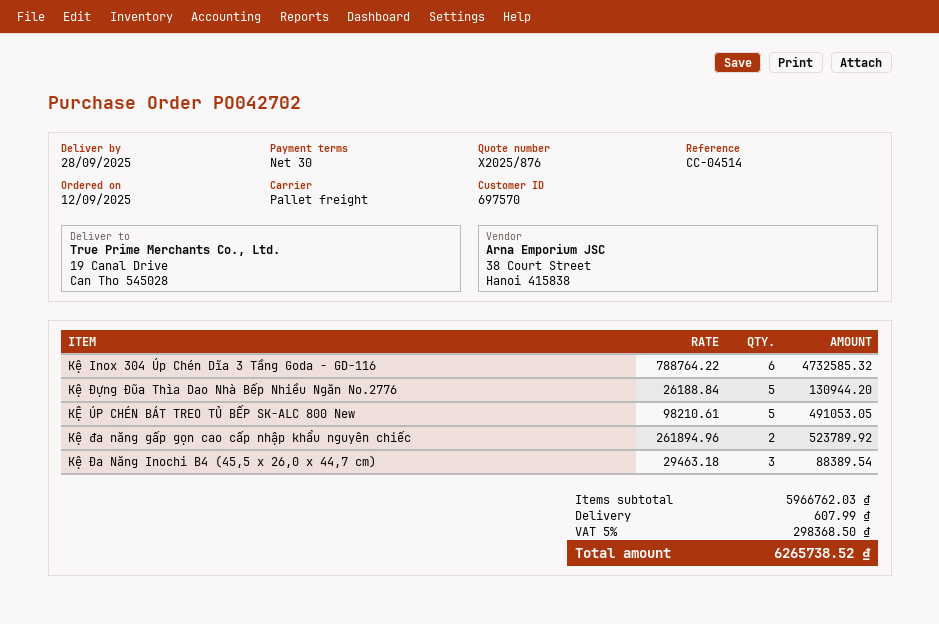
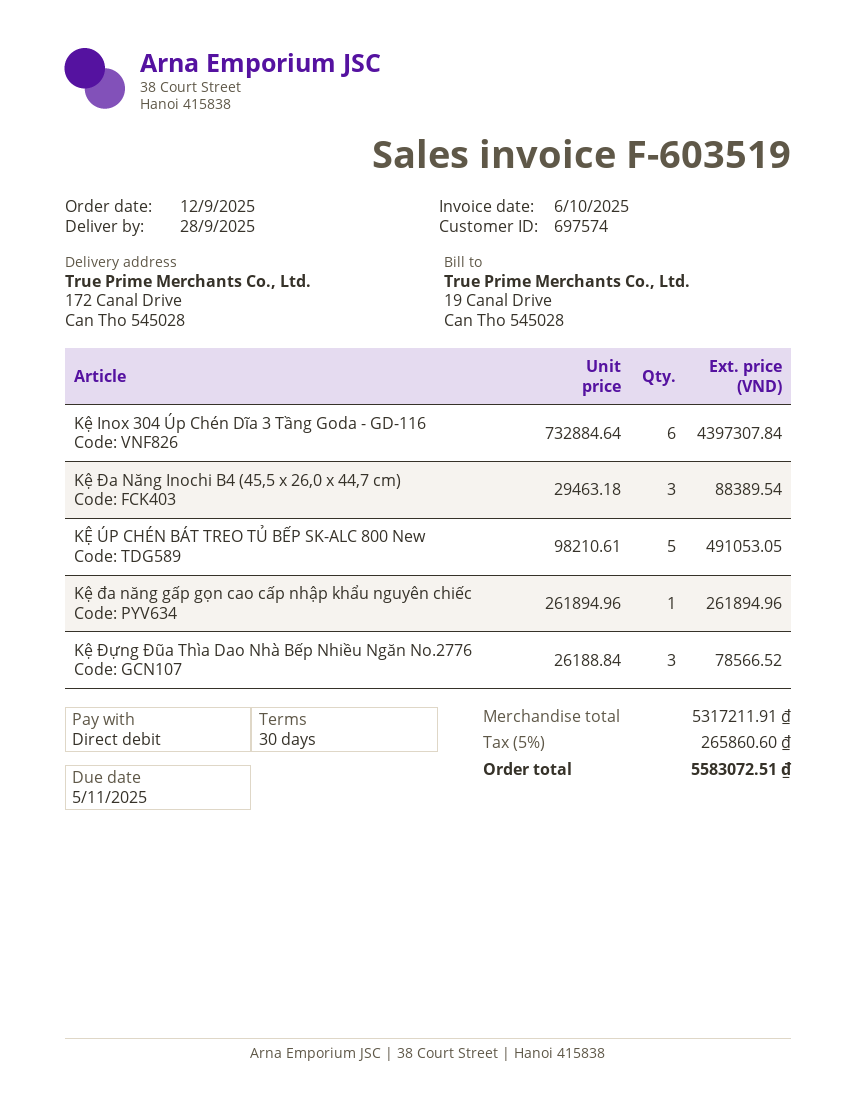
customer number: 697570 -> 697574
ship to: 19 Canal Drive, Can Tho 545028 -> 172 Canal Drive, Can Tho 545028
Kệ Inox 304 Úp Chén Dĩa 3 Tầng Goda - GD-116: 6 x 788764.22 = 4732585.32 -> 6 x 732884.64 = 4397307.84
Kệ Đựng Đũa Thìa Dao Nhà Bếp Nhiều Ngăn No.2776: 5 x 26188.84 = 130944.20 -> 3 x 26188.84 = 78566.52
Kệ đa năng gấp gọn cao cấp nhập khẩu nguyên chiếc: 2 x 261894.96 = 523789.92 -> 1 x 261894.96 = 261894.96
subtotal: 5966762.03 -> 5317211.91
shipping: 607.99 -> none
tax: 5% = 298368.50 -> 5% = 265860.60
total: 6265738.52 -> 5583072.51

